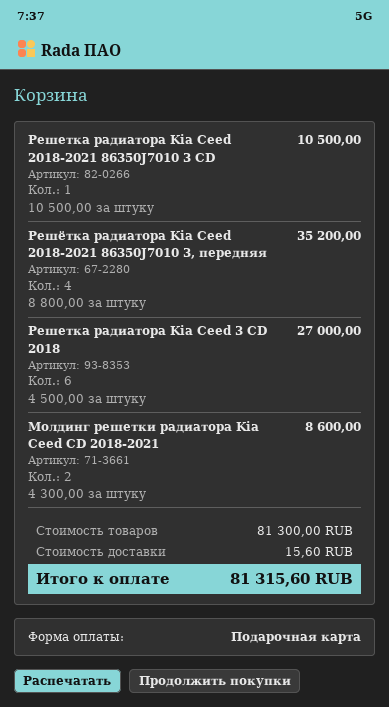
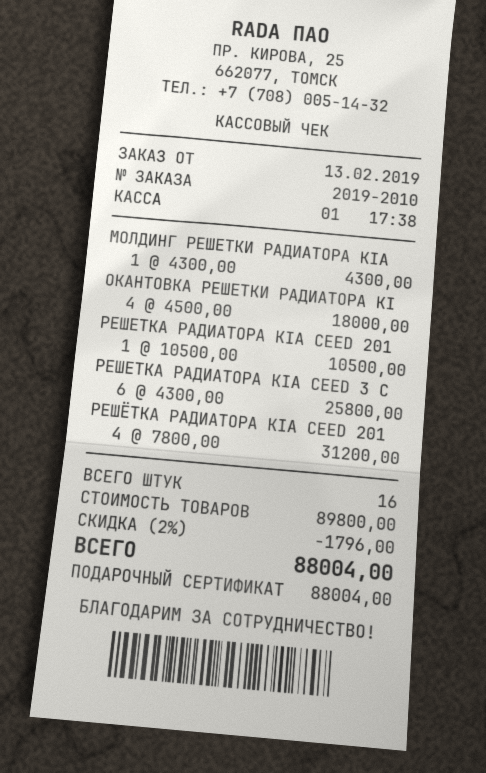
Решётка радиатора Kia Ceed 2018-2021 86350J7010 3, передняя: 4 x 8800.00 = 35200.00 -> 4 x 7800.00 = 31200.00
Решетка радиатора Kia Ceed 3 CD 2018: 6 x 4500.00 = 27000.00 -> 6 x 4300.00 = 25800.00
Молдинг решетки радиатора Kia Ceed СD 2018-2021: 2 x 4300.00 = 8600.00 -> 1 x 4300.00 = 4300.00
ОКАНТОВКА РЕШЕТКИ РАДИАТОРА KI: none -> 4 x 4500.00 = 18000.00
subtotal: 81300.00 -> 89800.00
discount: none -> 2% = 1796.00
shipping: 15.60 -> none
total: 81315.60 -> 88004.00

